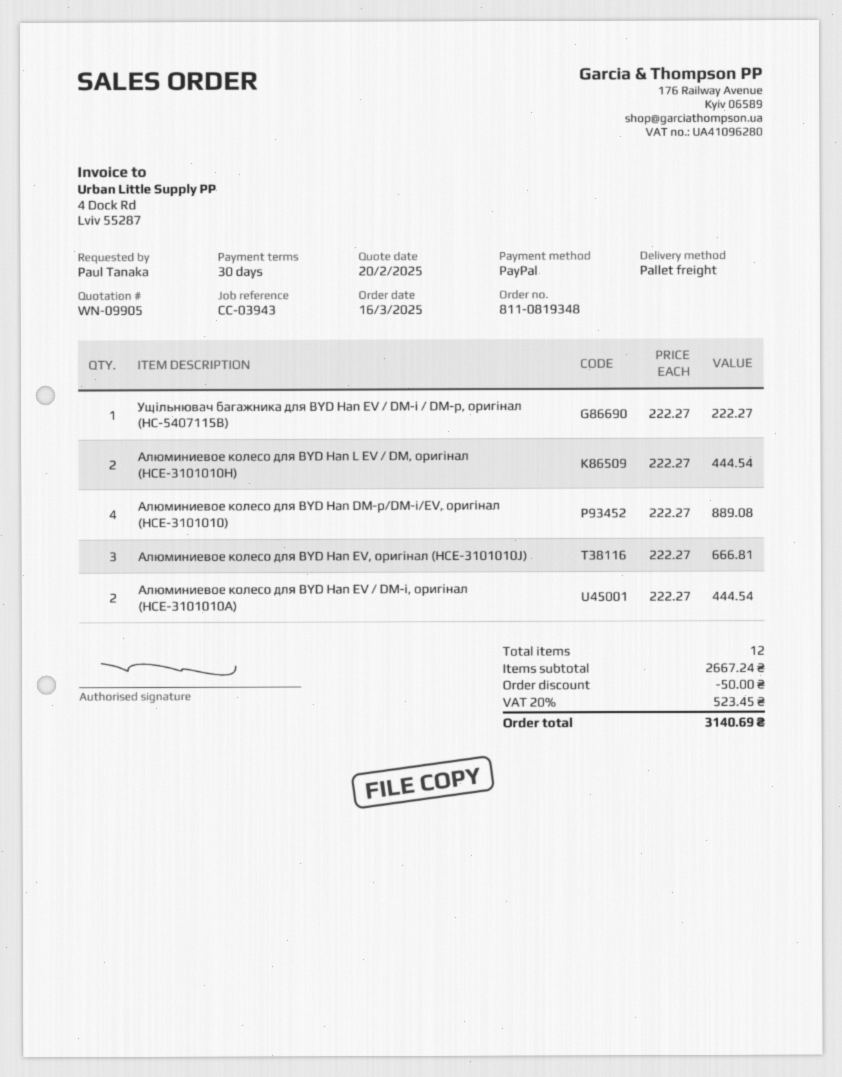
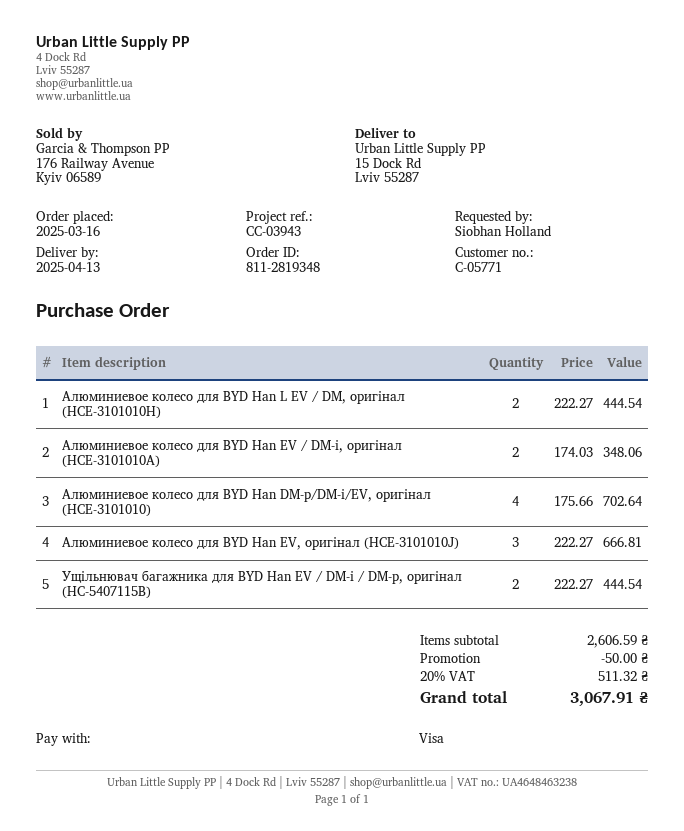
order number: 811-0819348 -> 811-2819348
ordered by: Paul Tanaka -> Siobhan Holland
payment method: PayPal -> Visa
Ущільнювач багажника для BYD Han EV / DM-i / DM-p, оригінал (HC-5407115B): 1 x 222.27 = 222.27 -> 2 x 222.27 = 444.54
Алюминиевое колесо для BYD Han DM-p/DM-i/EV, оригінал (HCE-3101010): 4 x 222.27 = 889.08 -> 4 x 175.66 = 702.64
Алюминиевое колесо для BYD Han EV / DM-i, оригінал (HCE-3101010A): 2 x 222.27 = 444.54 -> 2 x 174.03 = 348.06
subtotal: 2667.24 -> 2606.59
tax: 20% = 523.45 -> 20% = 511.32
total: 3140.69 -> 3067.91

